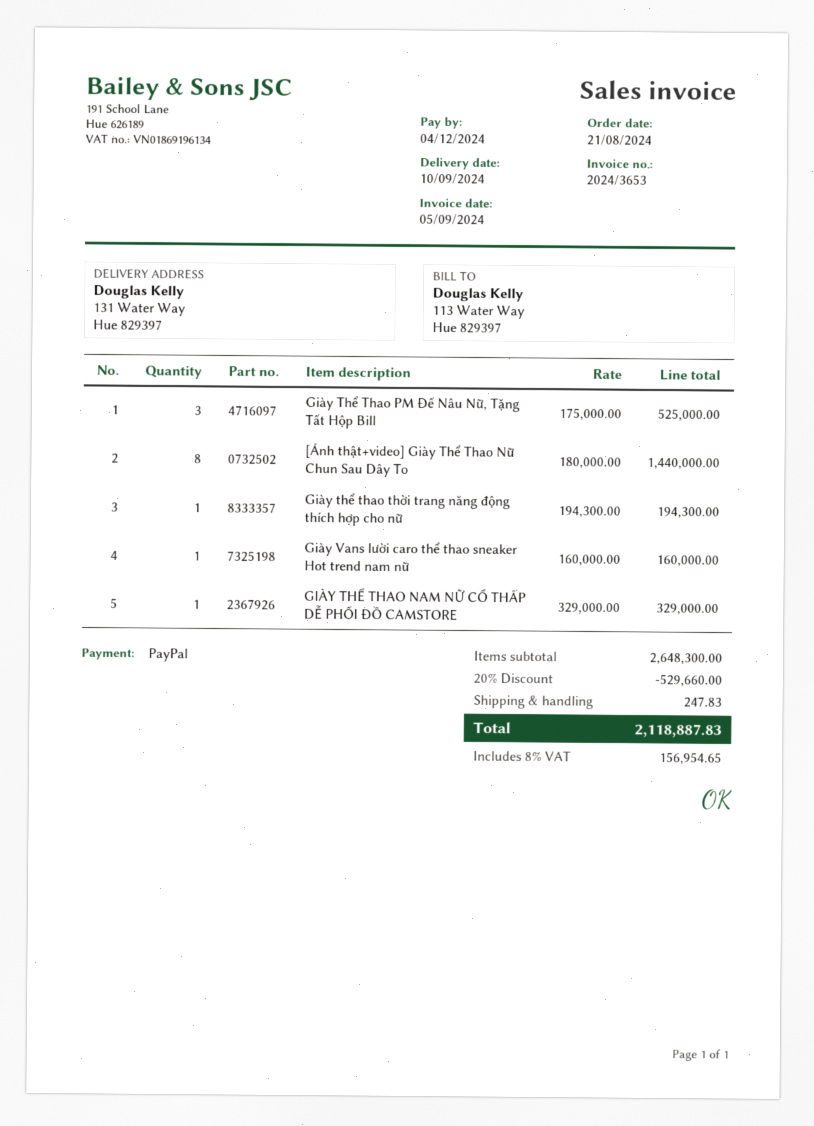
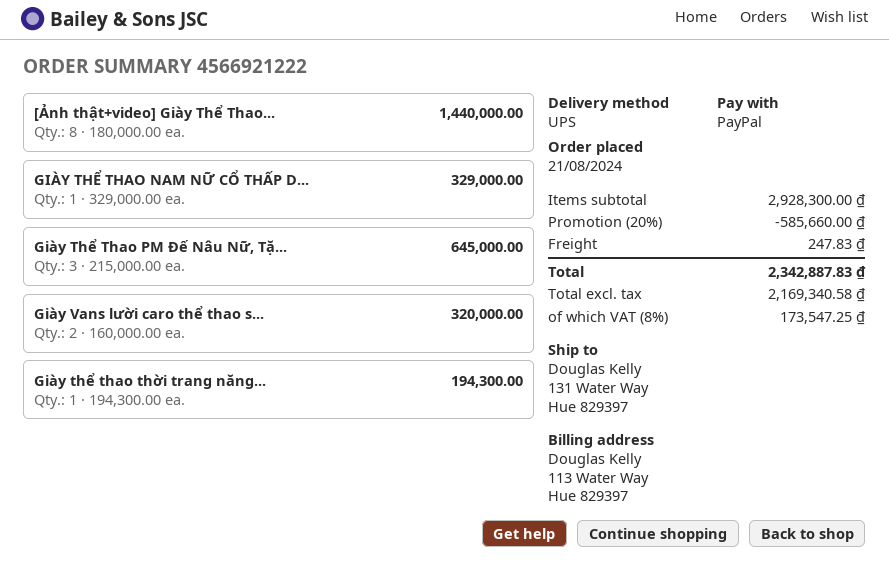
Giày Thể Thao PM Đế Nâu Nữ, Tặng Tất Hộp Bill: 3 x 175000.00 = 525000.00 -> 3 x 215000.00 = 645000.00
Giày Vans lười caro thể thao sneaker Hot trend nam nữ: 1 x 160000.00 = 160000.00 -> 2 x 160000.00 = 320000.00
subtotal: 2648300.00 -> 2928300.00
discount: 20% = 529660.00 -> 20% = 585660.00
tax: 8% = 156954.65 -> 8% = 173547.25
total: 2118887.83 -> 2342887.83

